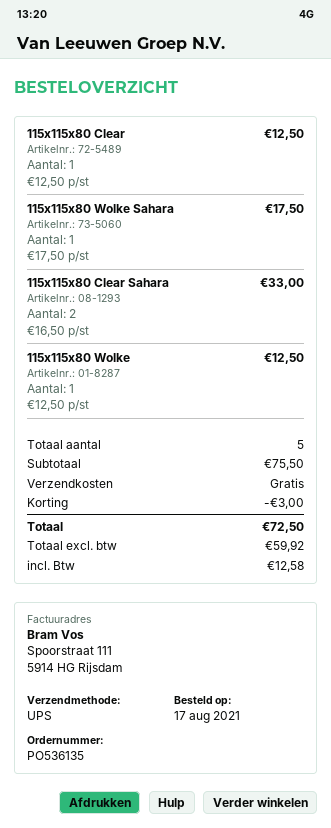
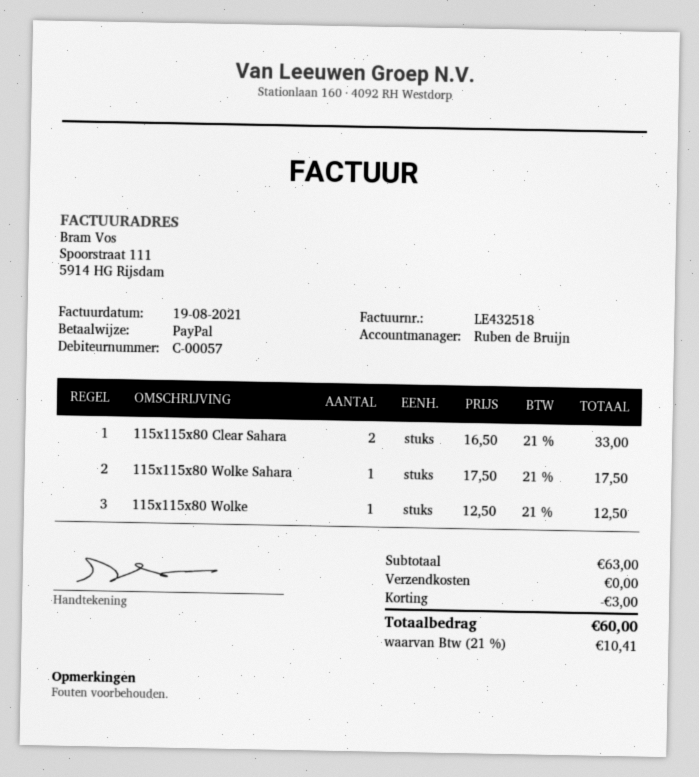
115x115x80 Clear: 1 x 12.50 = 12.50 -> none
subtotal: 75.50 -> 63.00
tax: 12.58 -> 10.41
total: 72.50 -> 60.00

